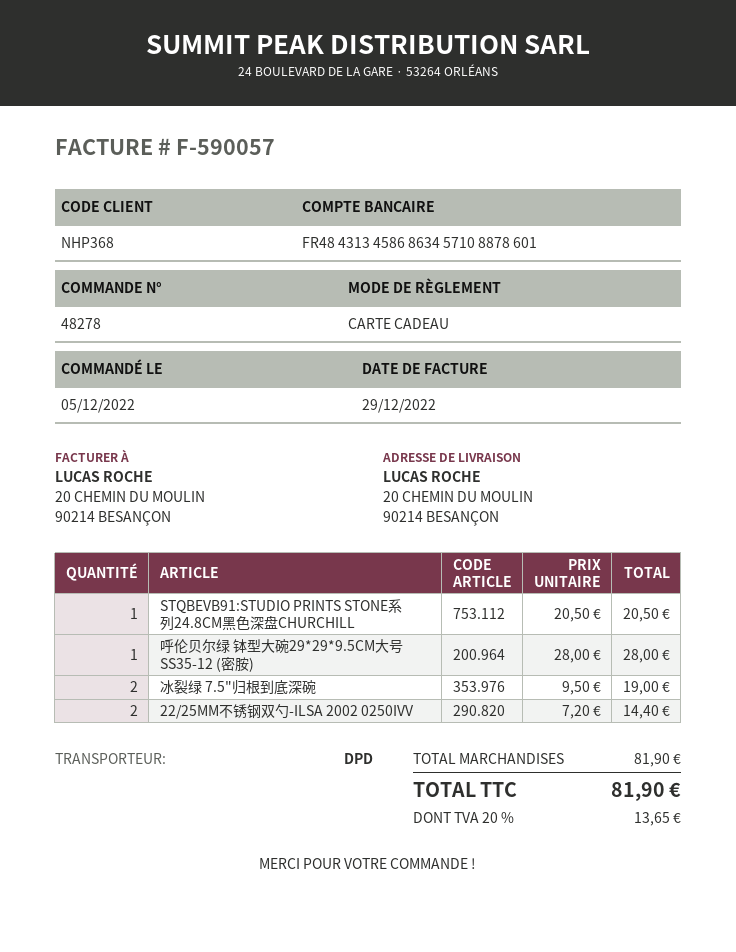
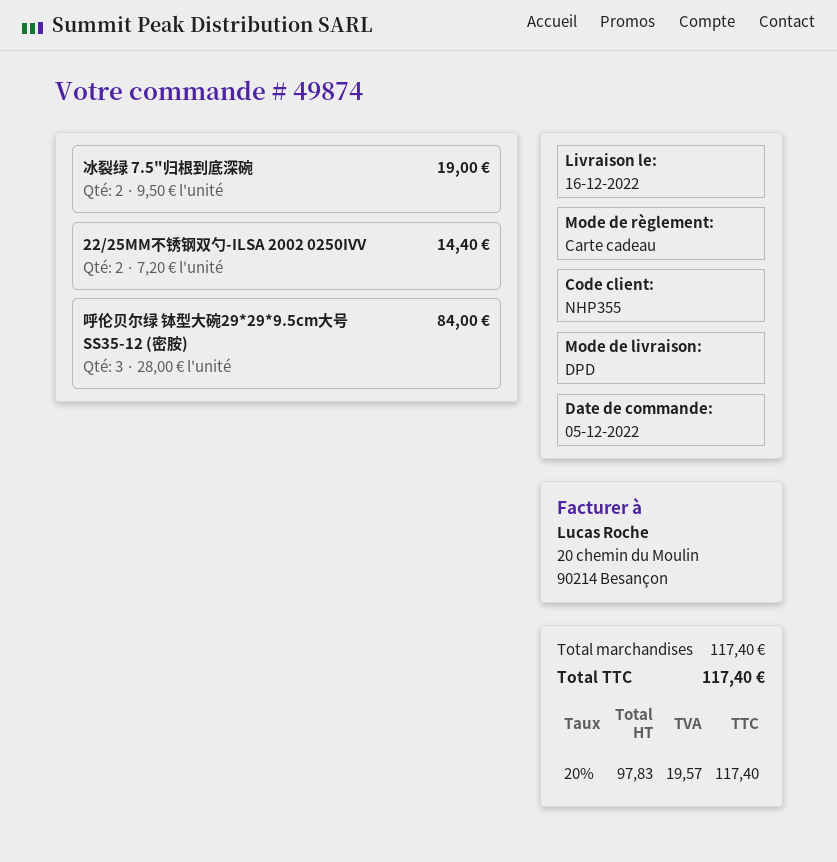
order number: 48278 -> 49874
customer number: NHP368 -> NHP355
STQBEVB91:STUDIO PRINTS STONE系列24.8CM黑色深盘CHURCHILL: 1 x 20.50 = 20.50 -> none
呼伦贝尔绿 钵型大碗29*29*9.5CM大号 SS35-12 (密胺): 1 x 28.00 = 28.00 -> 3 x 28.00 = 84.00
subtotal: 81.90 -> 117.40
tax: 20% = 13.65 -> 20% = 19.57
total: 81.90 -> 117.40

